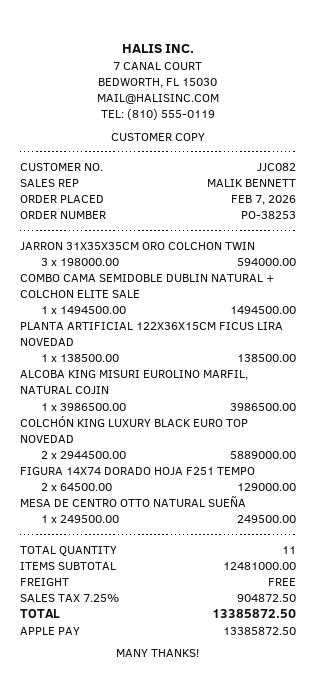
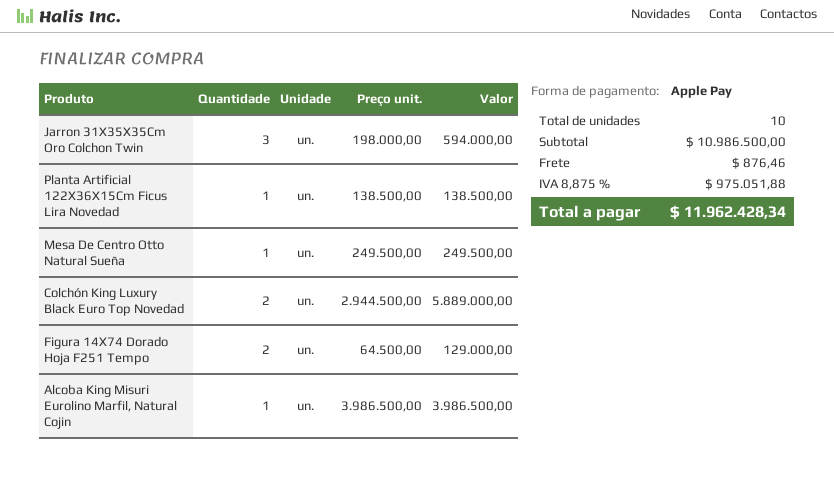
COMBO CAMA SEMIDOBLE DUBLIN NATURAL + COLCHON ELITE SALE: 1 x 1494500.00 = 1494500.00 -> none
total quantity: 11 -> 10
subtotal: 12481000.00 -> 10986500.00
shipping: 0.00 -> 876.46
tax: 7.25% = 904872.50 -> 8.875% = 975051.88
total: 13385872.50 -> 11962428.34

